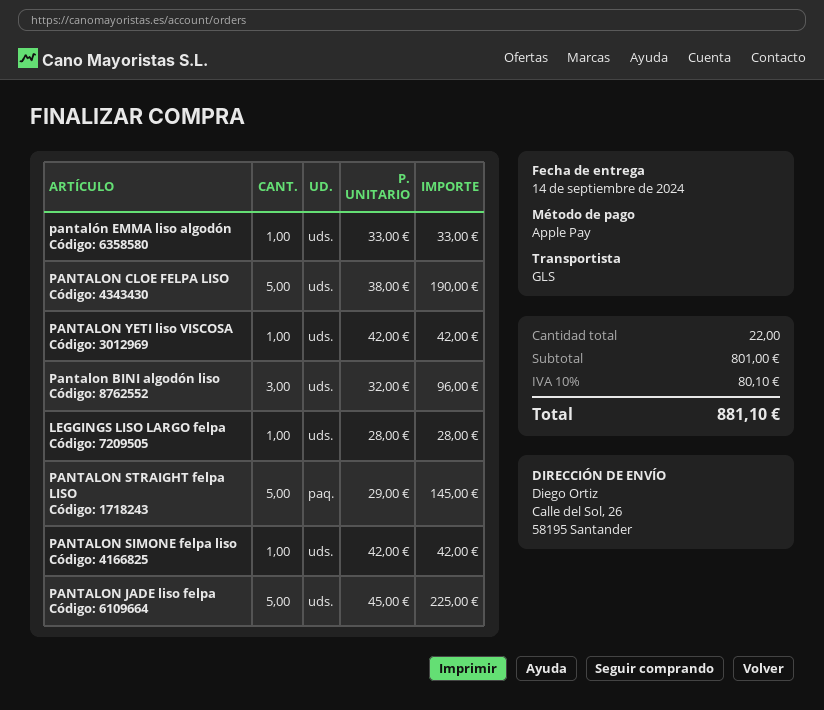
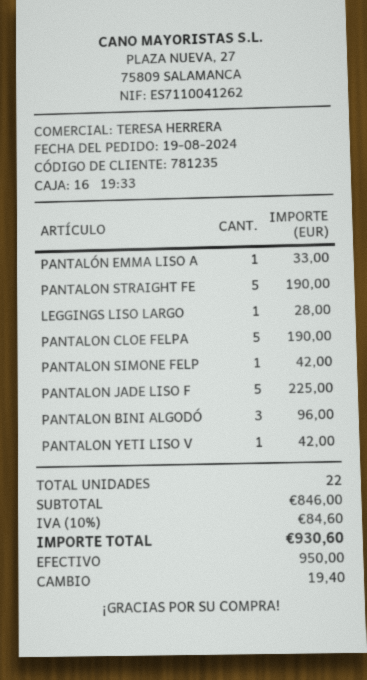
payment method: Apple Pay -> cash
PANTALON STRAIGHT felpa LISO: 5 for 145.00 -> 5 for 190.00
subtotal: 801.00 -> 846.00
tax: 10% = 80.10 -> 10% = 84.60
total: 881.10 -> 930.60

